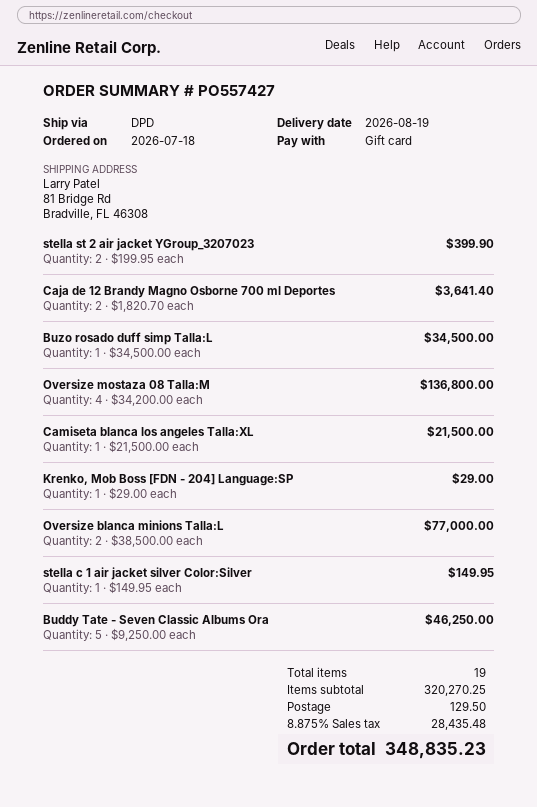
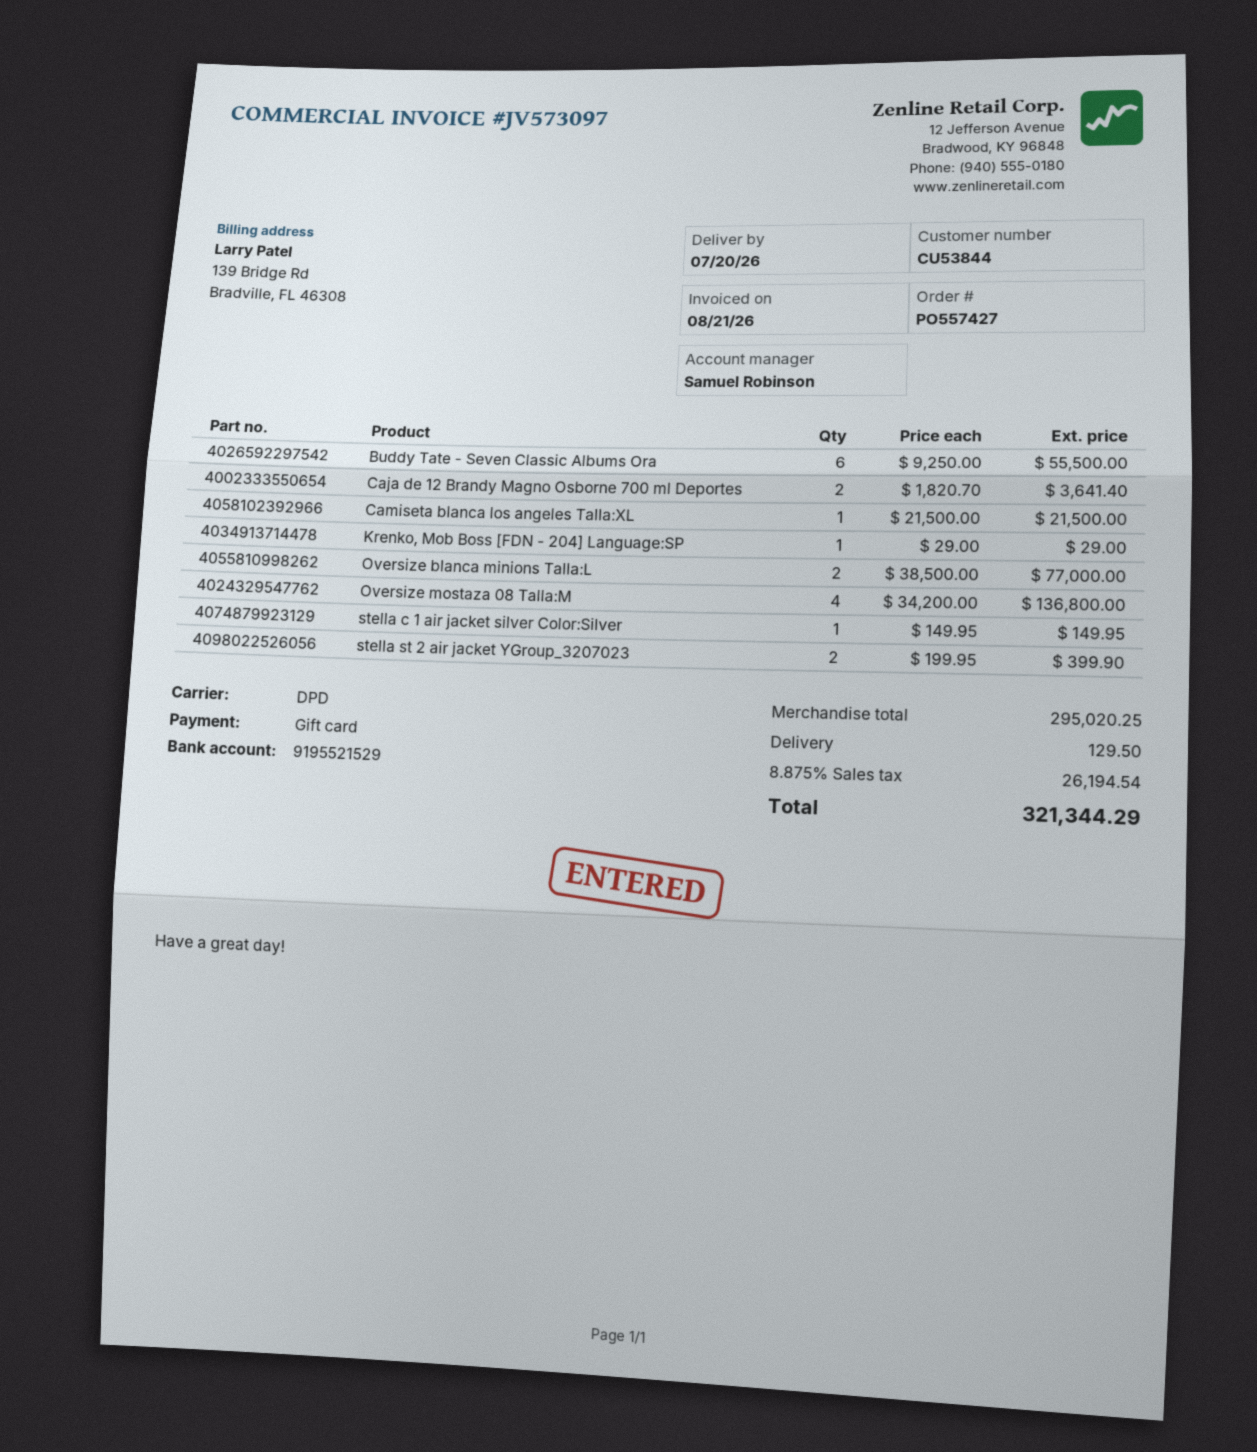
delivery date: 2026-08-19 -> 2026-07-20
Buzo rosado duff simp Talla:L: 1 x 34500.00 = 34500.00 -> none
Buddy Tate - Seven Classic Albums Ora: 5 x 9250.00 = 46250.00 -> 6 x 9250.00 = 55500.00
subtotal: 320270.25 -> 295020.25
tax: 8.875% = 28435.48 -> 8.875% = 26194.54
total: 348835.23 -> 321344.29

